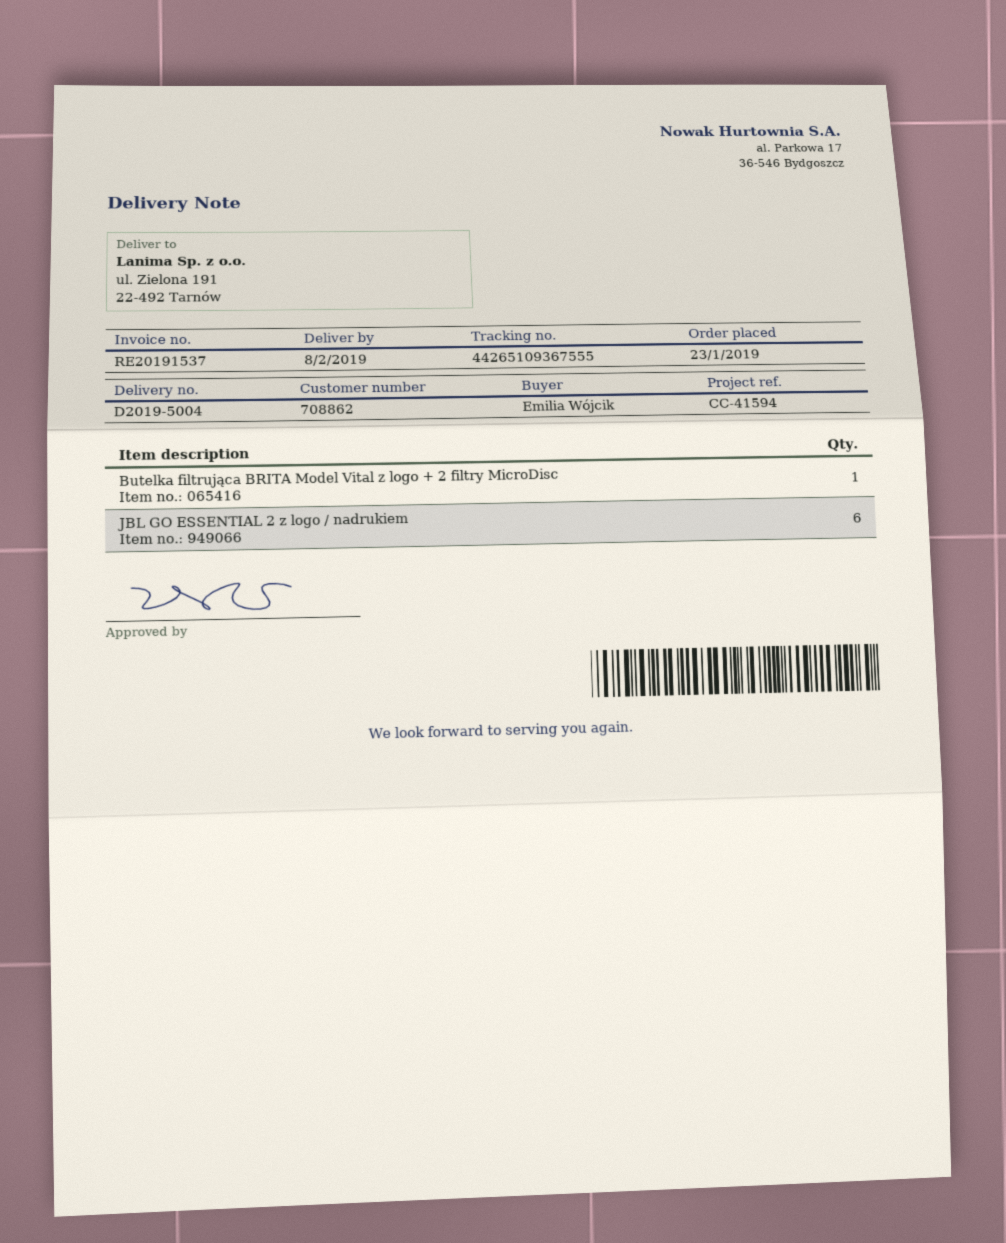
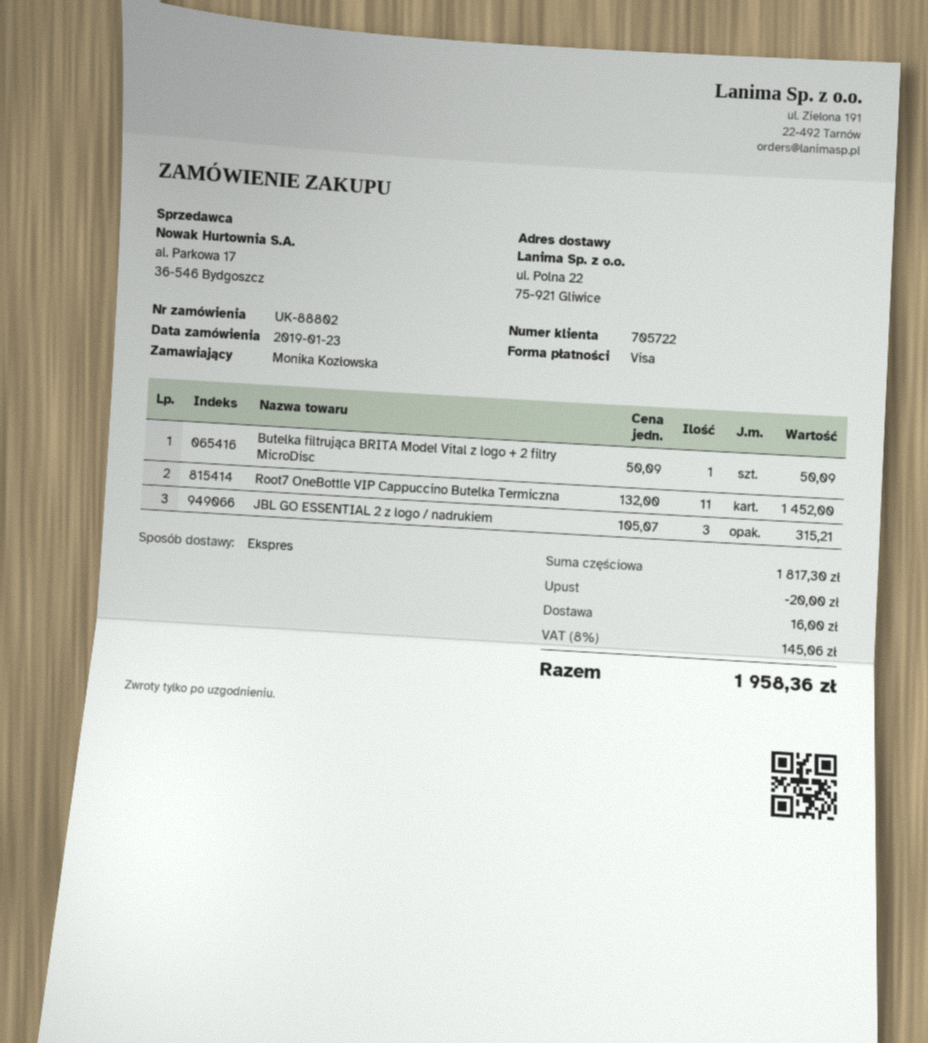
customer number: 708862 -> 705722
ordered by: Emilia Wójcik -> Monika Kozłowska
ship to: ul. Zielona 191, 22-492 Tarnów -> ul. Polna 22, 75-921 Gliwice
JBL GO ESSENTIAL 2 z logo / nadrukiem: 6 -> 3
Root7 OneBottle VIP Cappuccino Butelka Termiczna: none -> 11

